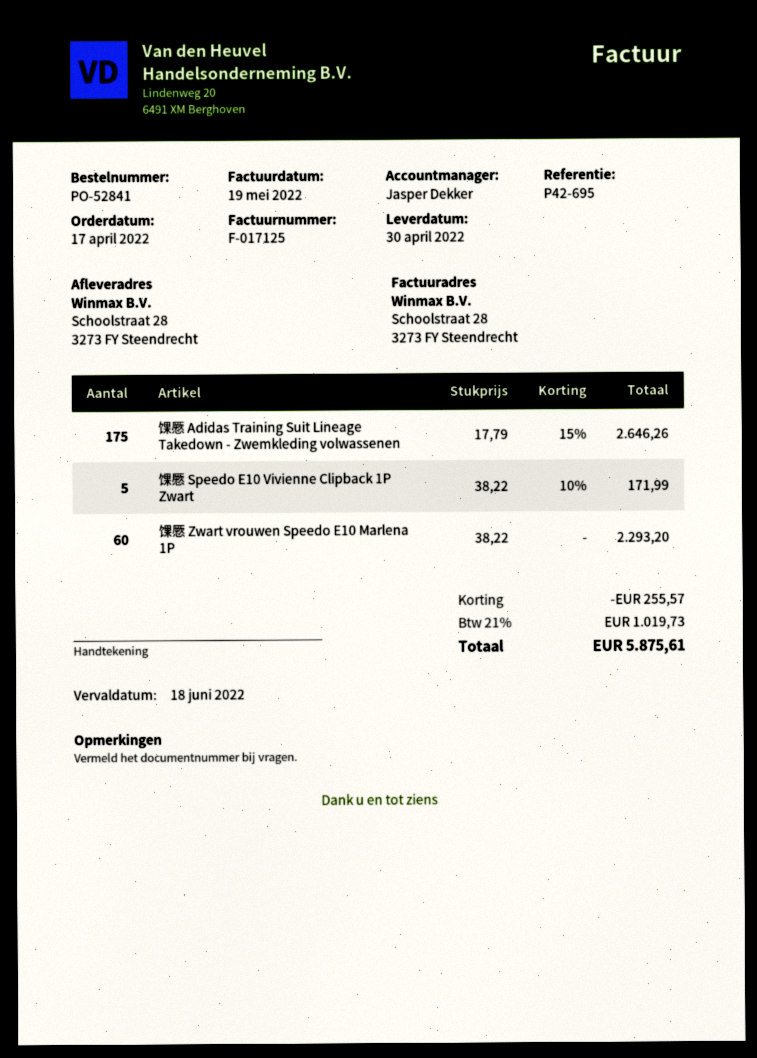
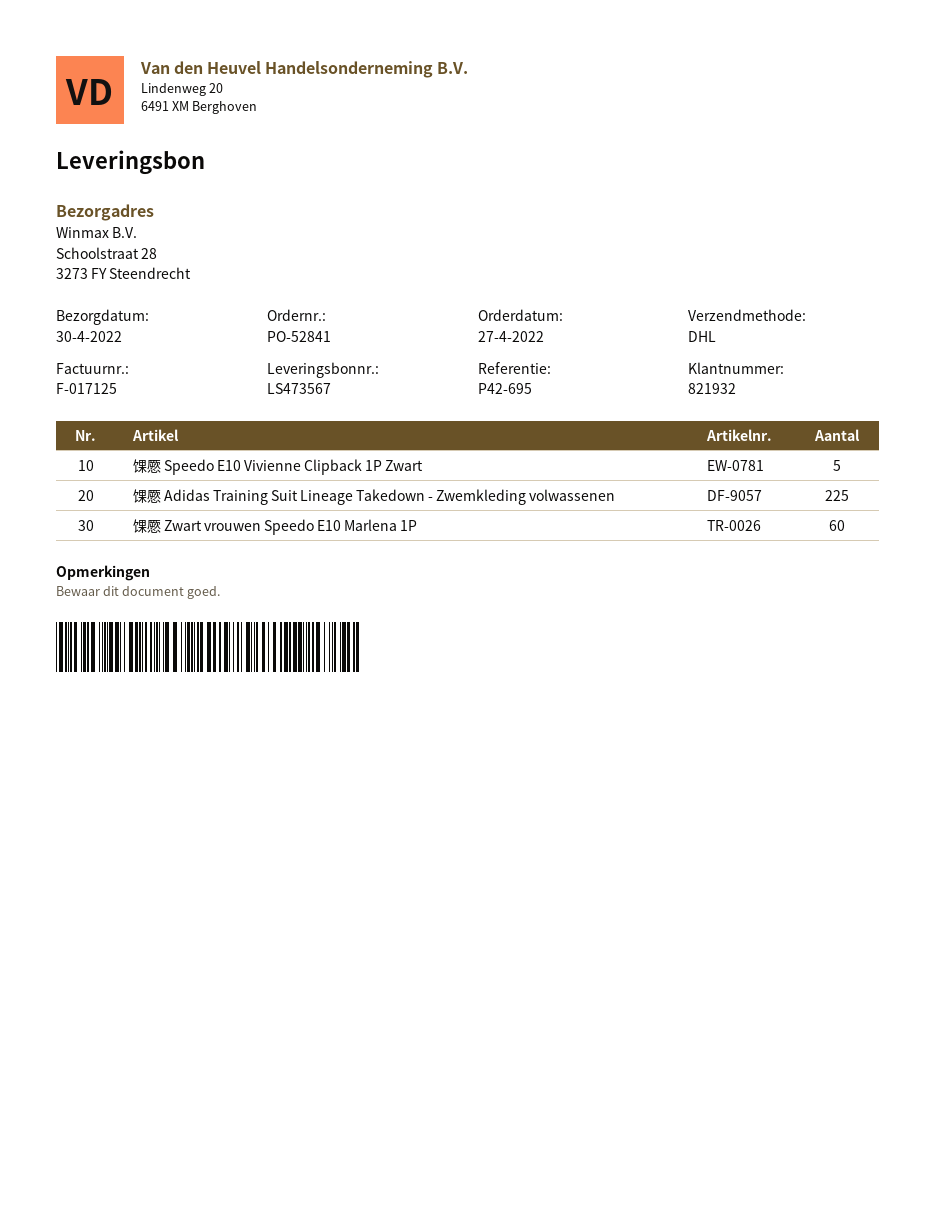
order date: 2022-04-17 -> 2022-04-27
馃憠 Adidas Training Suit Lineage Takedown - Zwemkleding volwassenen: 175 -> 225

